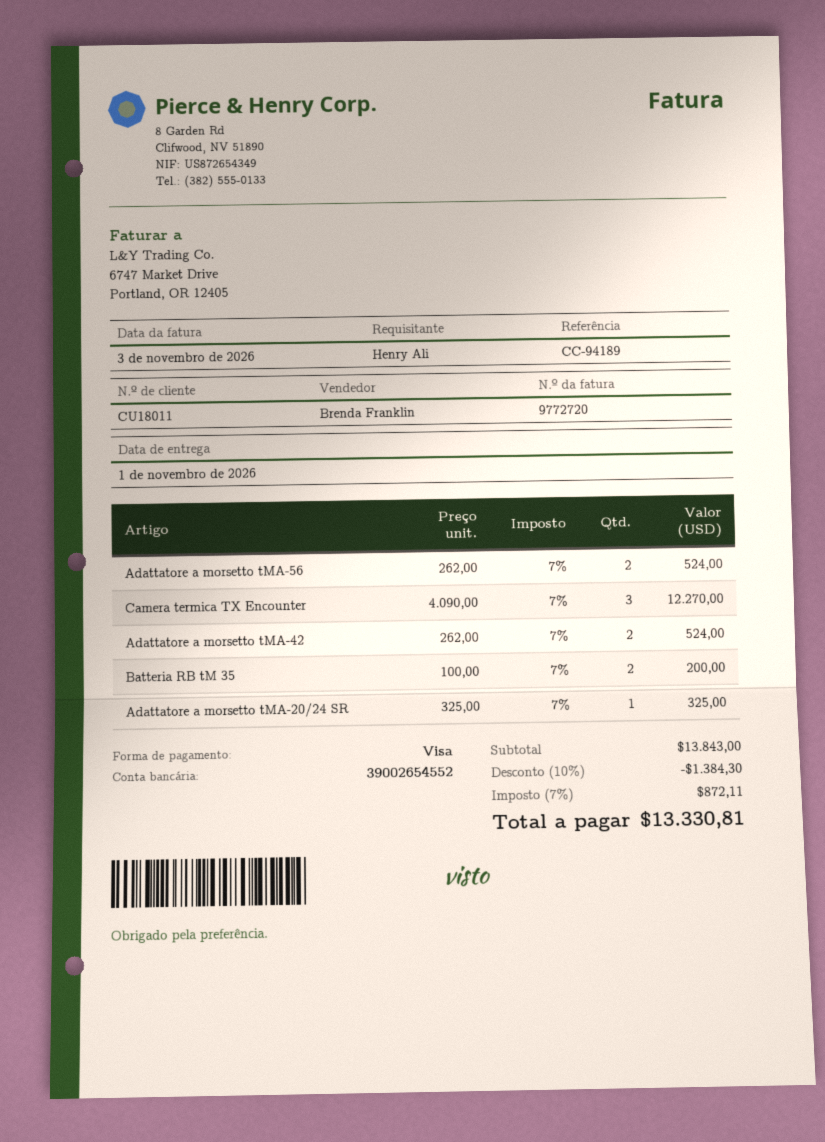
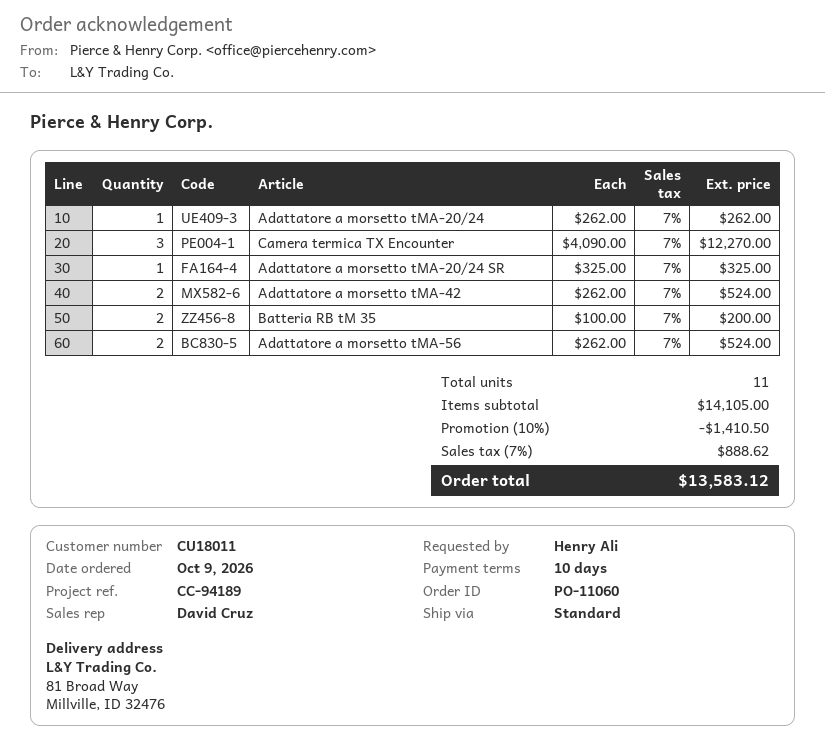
sales rep: Brenda Franklin -> David Cruz
Adattatore a morsetto tMA-20/24: none -> 1 x 262.00 = 262.00
subtotal: 13843.00 -> 14105.00
discount: 10% = 1384.30 -> 10% = 1410.50
tax: 7% = 872.11 -> 7% = 888.62
total: 13330.81 -> 13583.12

